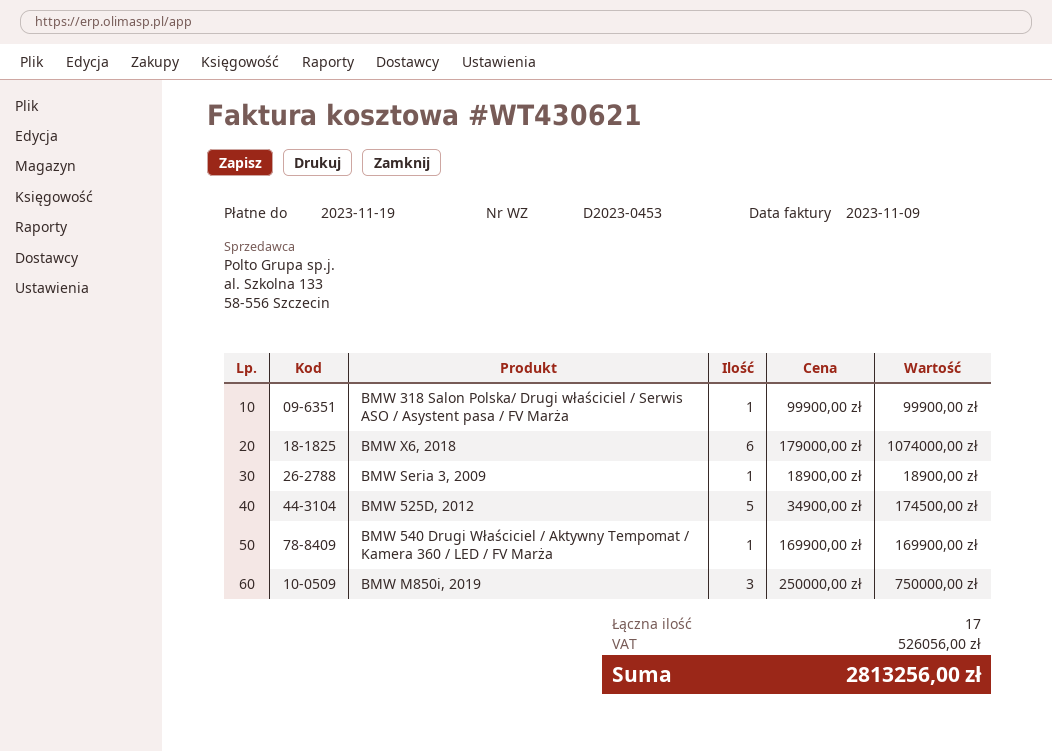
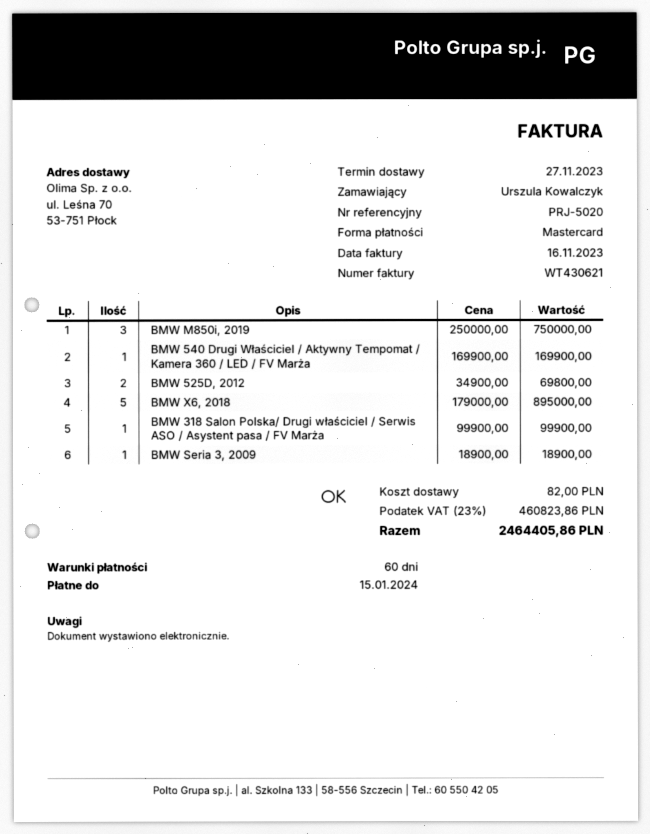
invoice date: 2023-11-09 -> 2023-11-16
due date: 2023-11-19 -> 2024-01-15
BMW X6, 2018: 6 x 179000.00 = 1074000.00 -> 5 x 179000.00 = 895000.00
BMW 525D, 2012: 5 x 34900.00 = 174500.00 -> 2 x 34900.00 = 69800.00
shipping: none -> 82.00
tax: 526056.00 -> 460823.86
total: 2813256.00 -> 2464405.86

